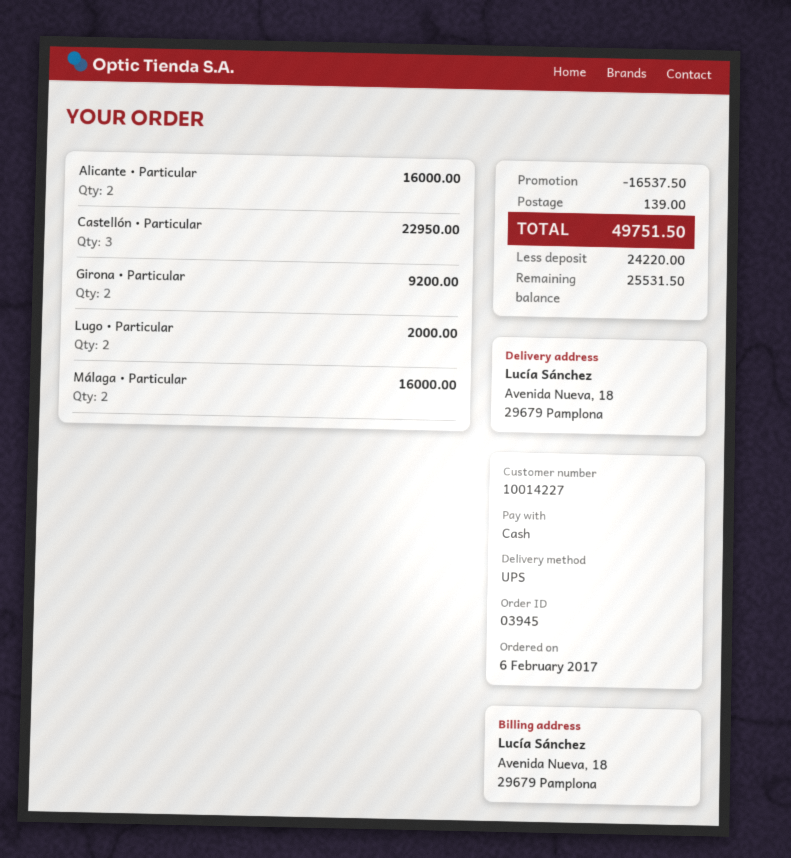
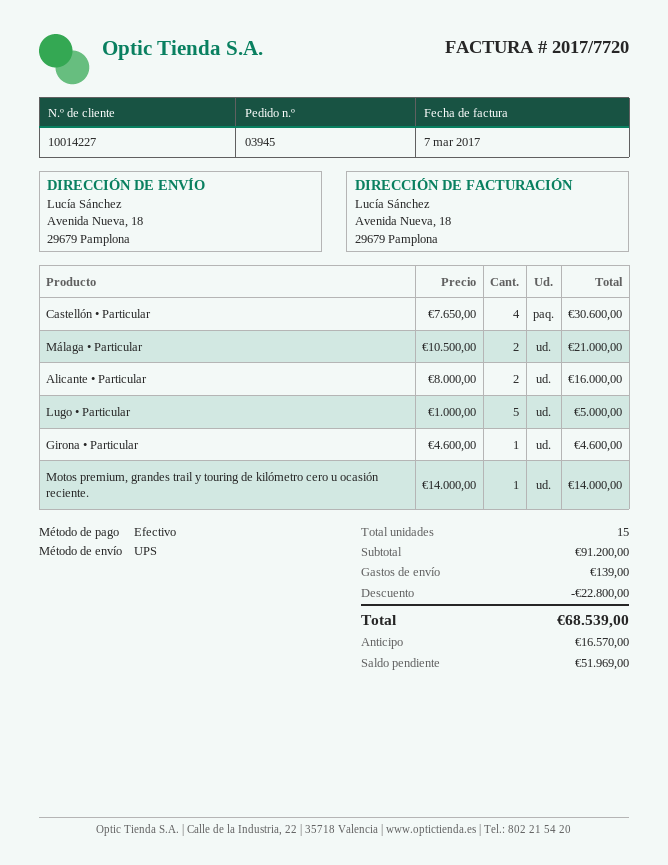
Castellón • Particular: 3 for 22950.00 -> 4 for 30600.00
Girona • Particular: 2 for 9200.00 -> 1 for 4600.00
Lugo • Particular: 2 for 2000.00 -> 5 for 5000.00
Málaga • Particular: 2 for 16000.00 -> 2 for 21000.00
Motos premium, grandes trail y touring de kilómetro cero u ocasión reciente.: none -> 1 for 14000.00
discount: 16537.50 -> 22800.00
total: 49751.50 -> 68539.00
deposit: 24220.00 -> 16570.00
balance: 25531.50 -> 51969.00

